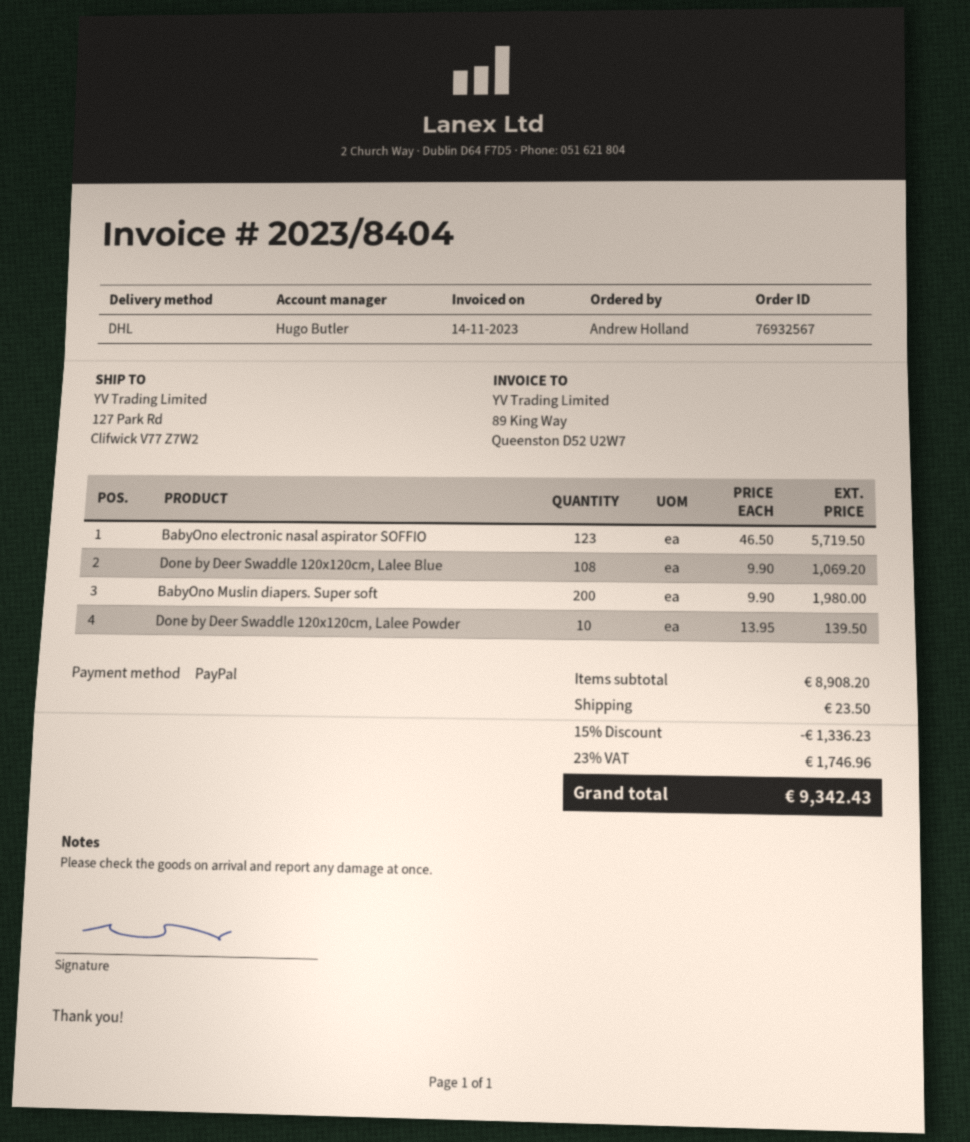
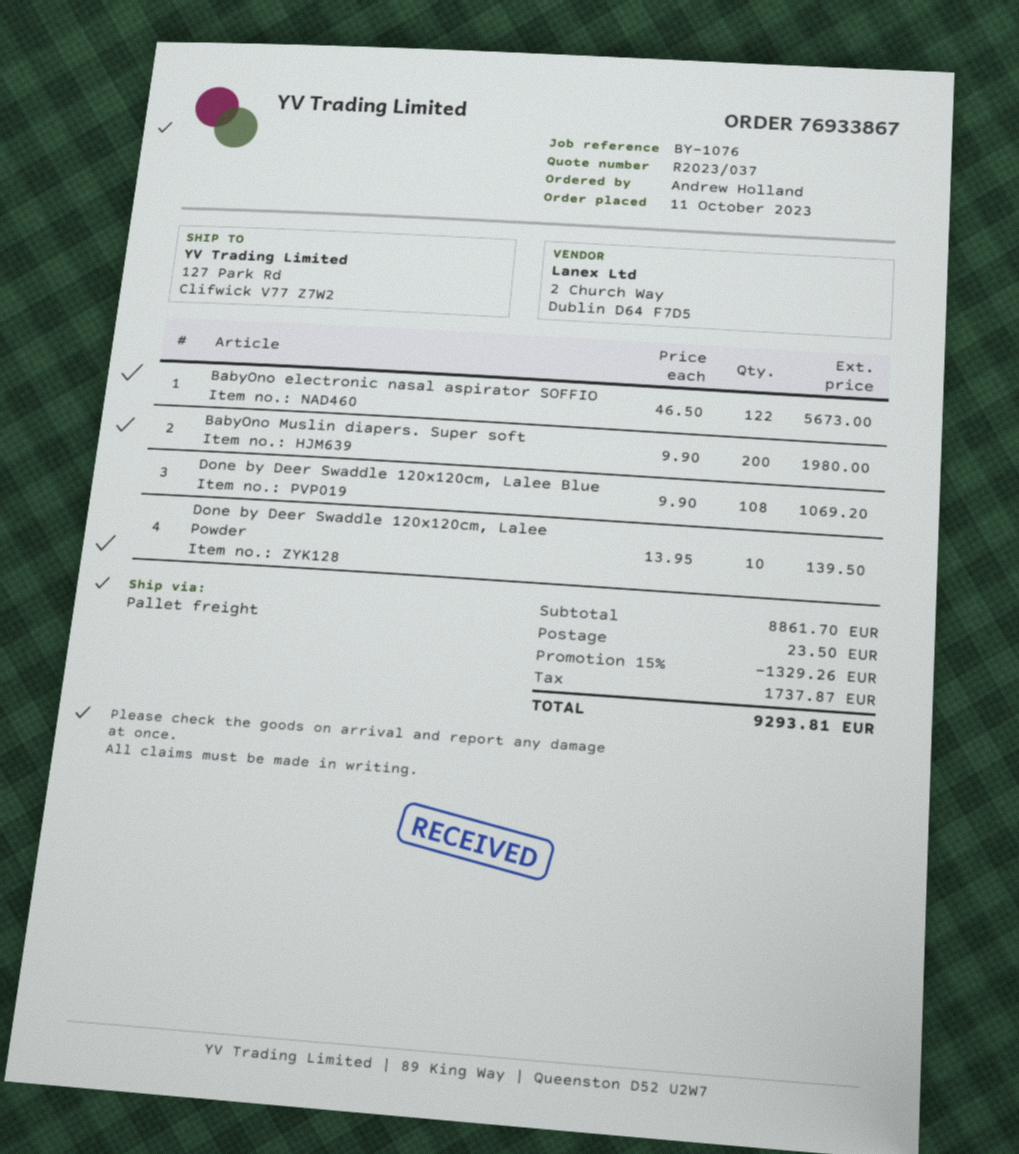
order number: 76932567 -> 76933867
shipping method: DHL -> pallet freight
BabyOno electronic nasal aspirator SOFFIO: 123 x 46.50 = 5719.50 -> 122 x 46.50 = 5673.00
subtotal: 8908.20 -> 8861.70
discount: 15% = 1336.23 -> 15% = 1329.26
tax: 1746.96 -> 1737.87
total: 9342.43 -> 9293.81

